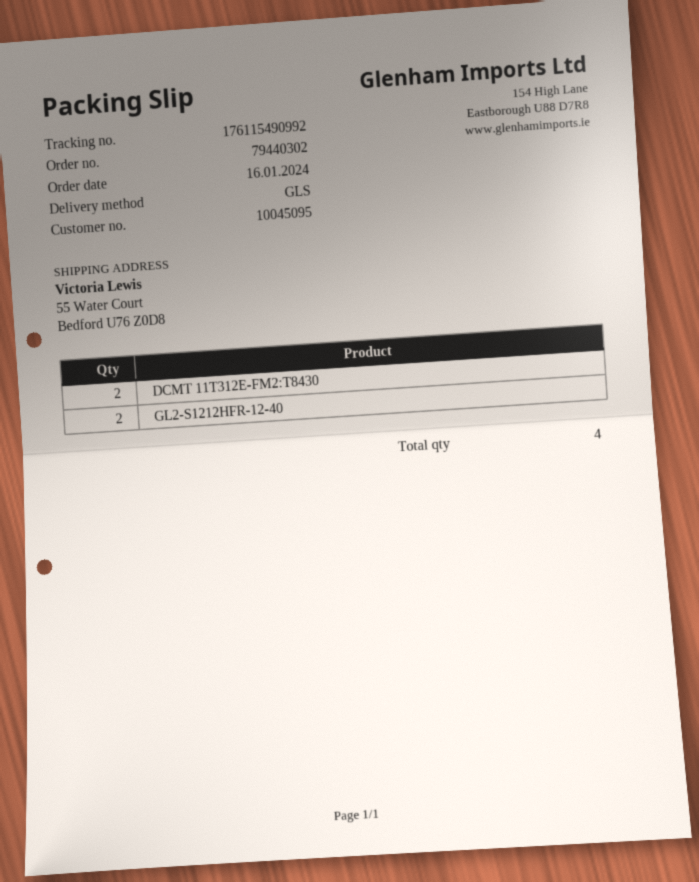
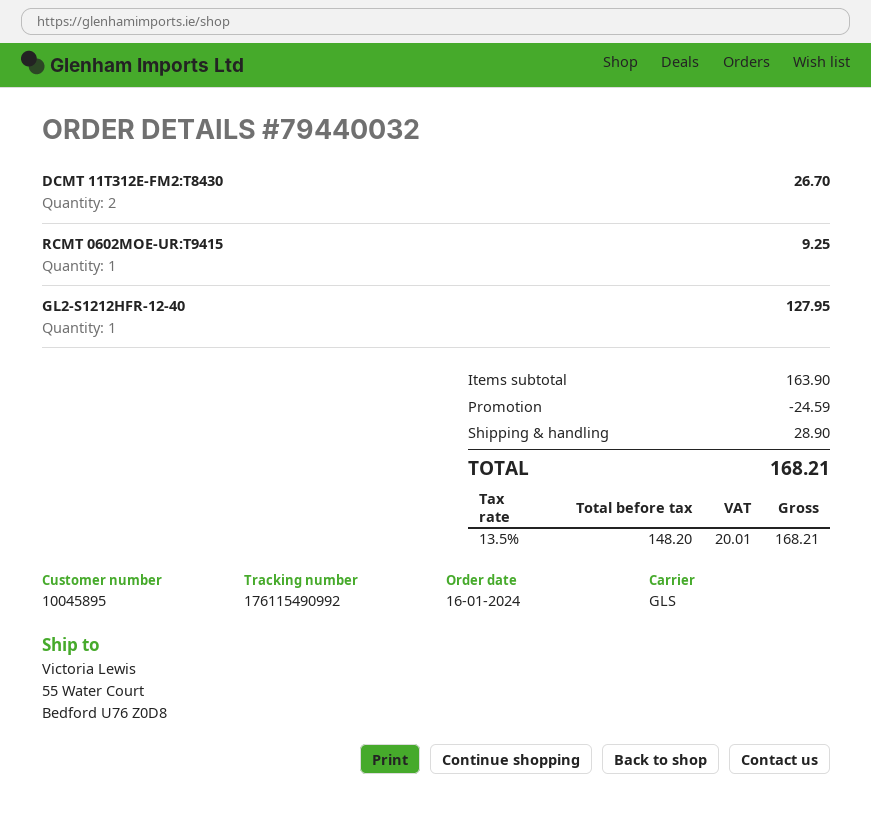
order number: 79440302 -> 79440032
customer number: 10045095 -> 10045895
GL2-S1212HFR-12-40: 2 -> 1
RCMT 0602MOE-UR:T9415: none -> 1

